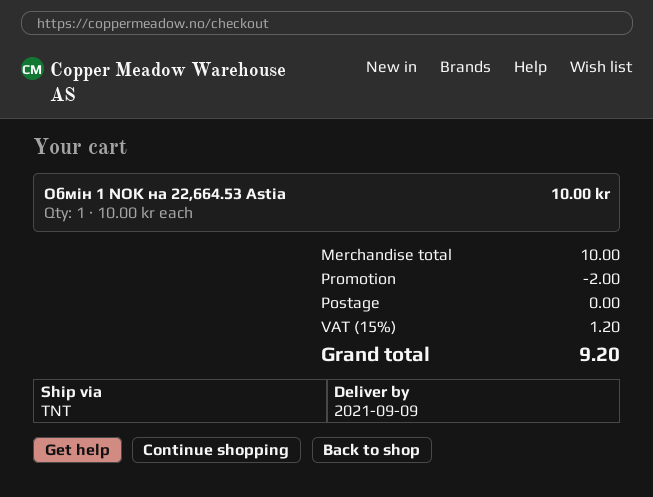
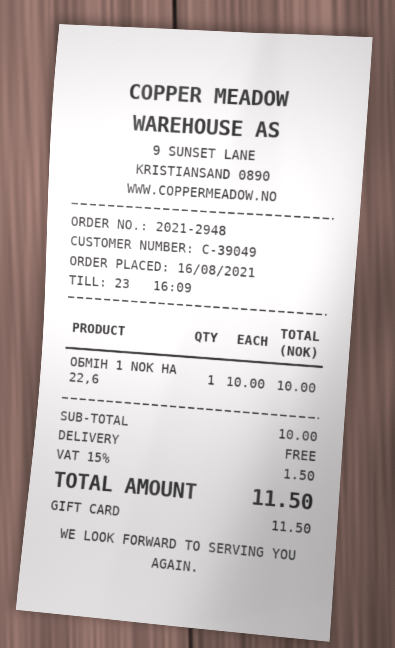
discount: 2.00 -> none
tax: 15% = 1.20 -> 15% = 1.50
total: 9.20 -> 11.50

